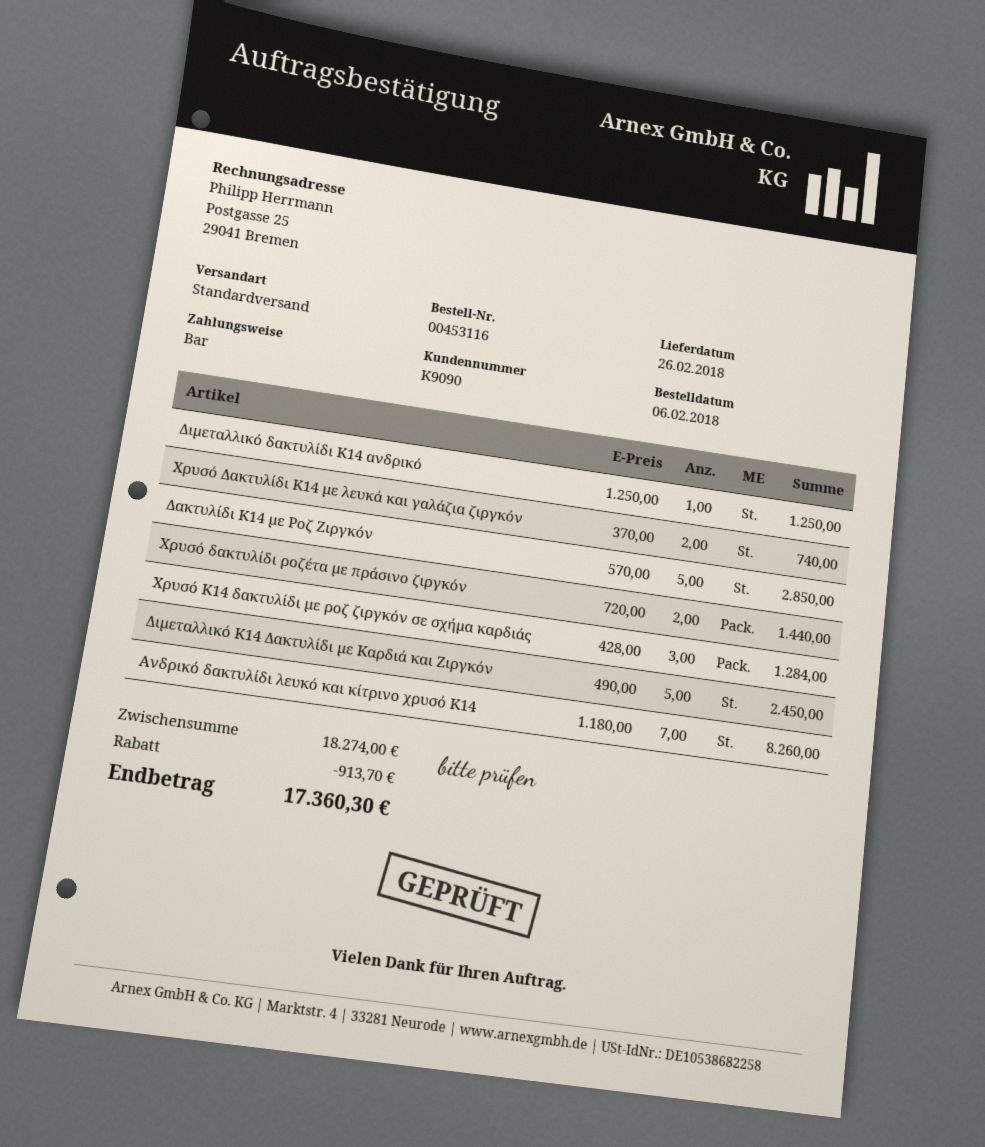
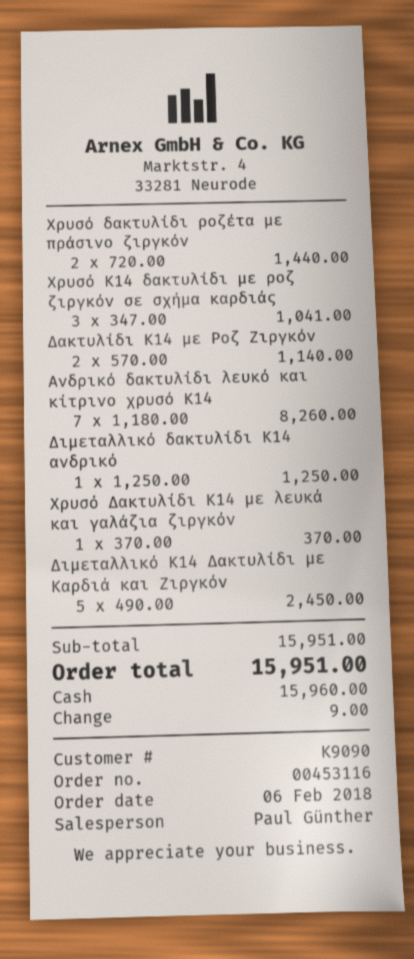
Χρυσό Δακτυλίδι Κ14 με λευκά και γαλάζια ζιργκόν: 2 x 370.00 = 740.00 -> 1 x 370.00 = 370.00
Δακτυλίδι Κ14 με Ροζ Ζιργκόν: 5 x 570.00 = 2850.00 -> 2 x 570.00 = 1140.00
Χρυσό Κ14 δακτυλίδι με ροζ ζιργκόν σε σχήμα καρδιάς: 3 x 428.00 = 1284.00 -> 3 x 347.00 = 1041.00
subtotal: 18274.00 -> 15951.00
discount: 913.70 -> none
total: 17360.30 -> 15951.00

